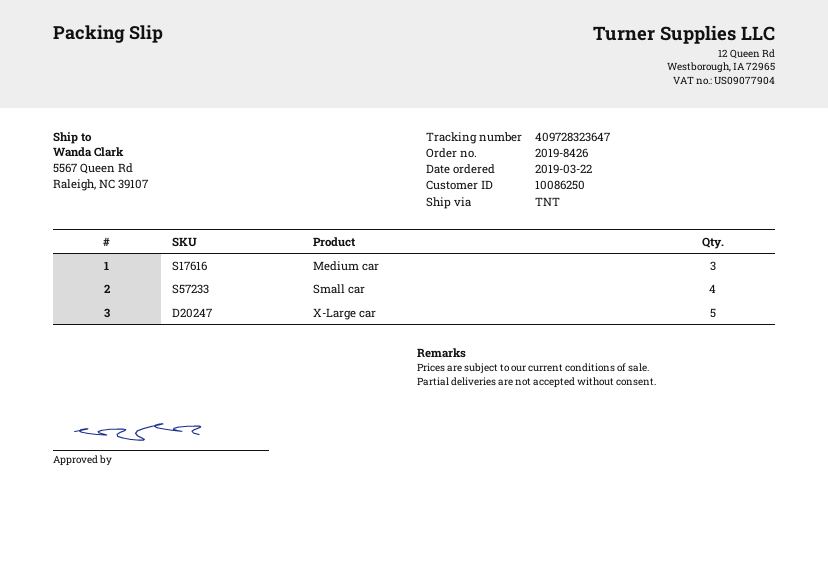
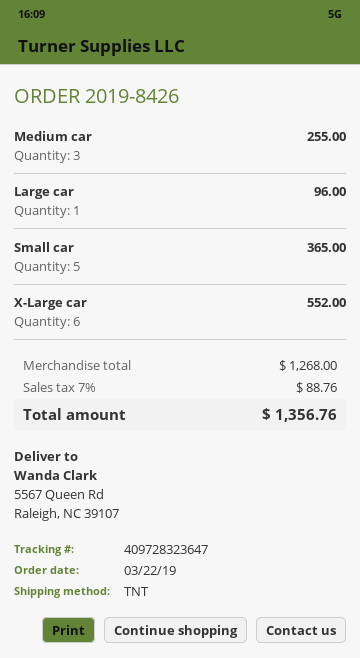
Small car: 4 -> 5
X-Large car: 5 -> 6
Large car: none -> 1

